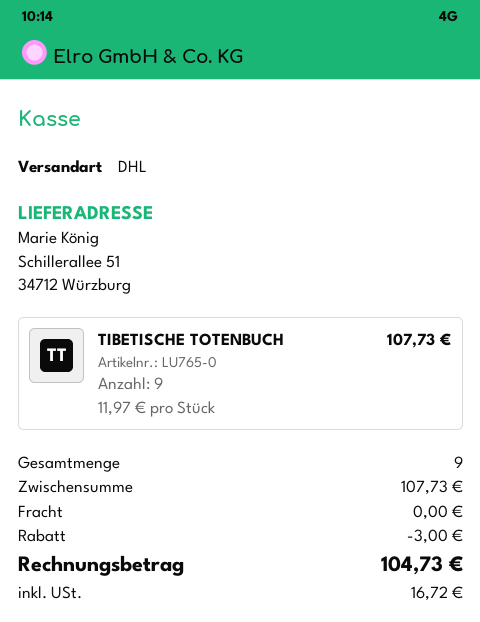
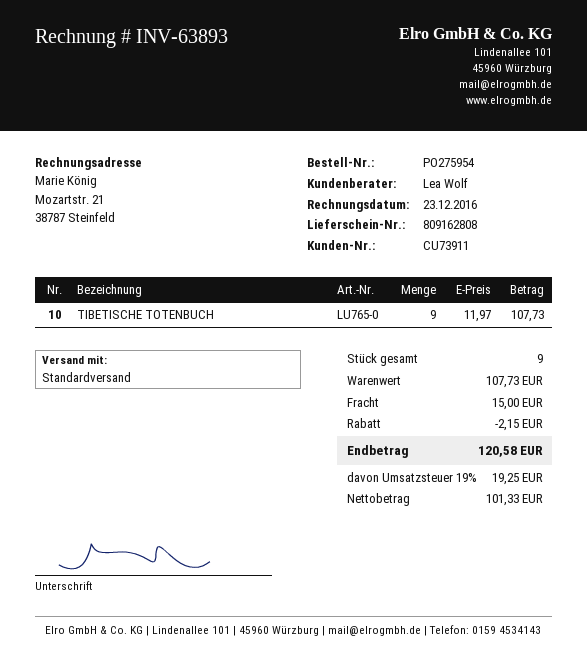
shipping method: DHL -> standard
discount: 3.00 -> 2.15
shipping: 0.00 -> 15.00
tax: 16.72 -> 19.25
total: 104.73 -> 120.58

